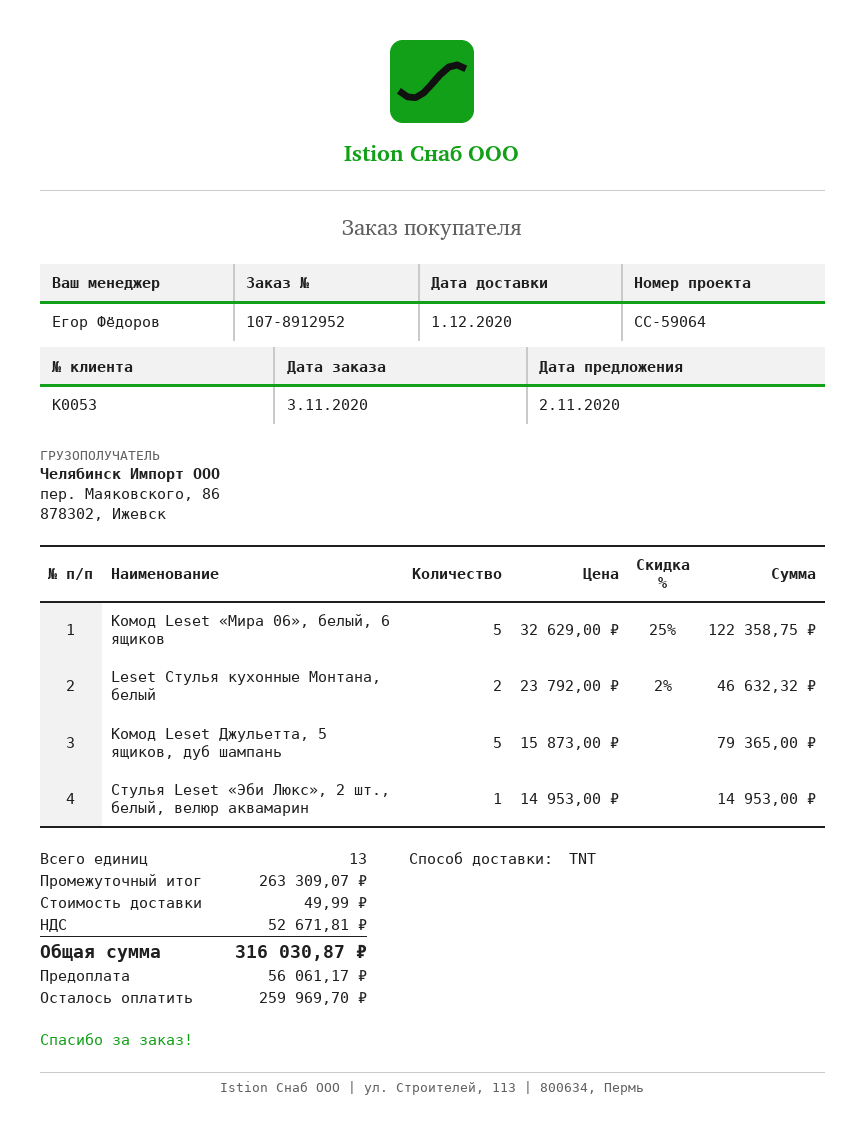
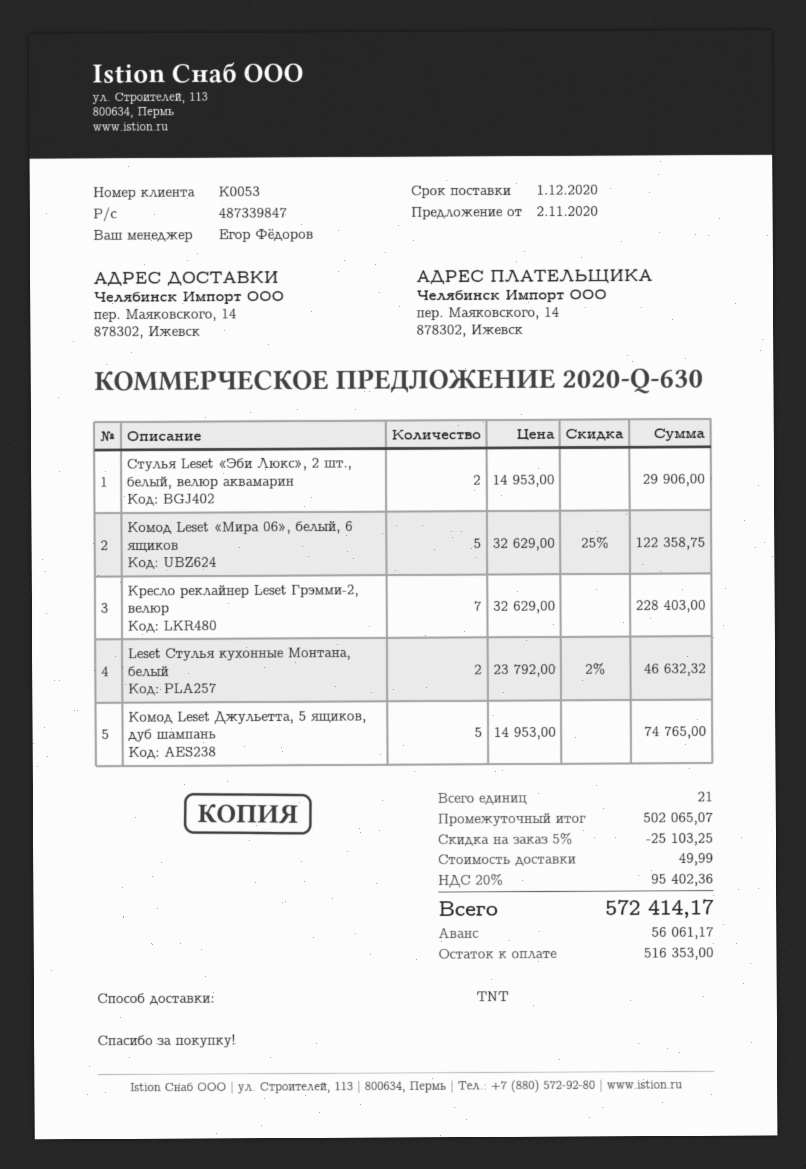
ship to: пер. Маяковского, 86, 878302, Ижевск -> пер. Маяковского, 14, 878302, Ижевск
Комод Leset Джульетта, 5 ящиков, дуб шампань: 5 x 15873.00 = 79365.00 -> 5 x 14953.00 = 74765.00
Стулья Leset «Эби Люкс», 2 шт., белый, велюр аквамарин: 1 x 14953.00 = 14953.00 -> 2 x 14953.00 = 29906.00
Кресло реклайнер Leset Грэмми-2, велюр: none -> 7 x 32629.00 = 228403.00
total quantity: 13 -> 21
subtotal: 263309.07 -> 502065.07
discount: none -> 5% = 25103.25
tax: 52671.81 -> 95402.36
total: 316030.87 -> 572414.17
balance: 259969.70 -> 516353.00

